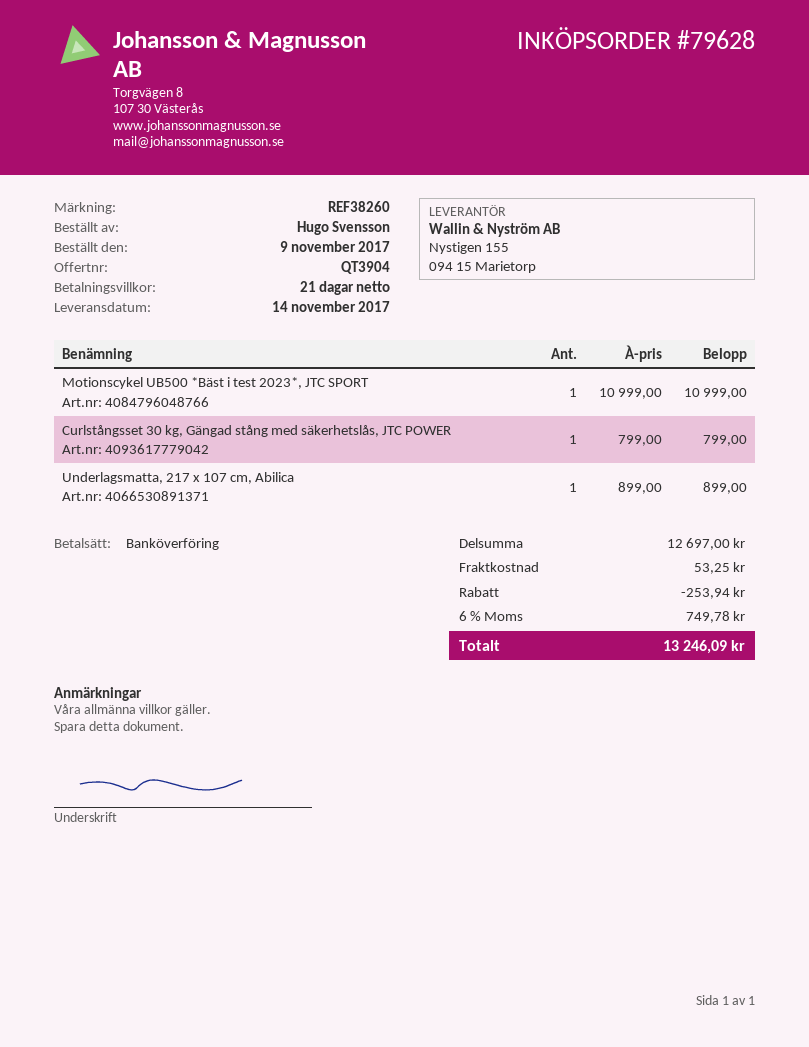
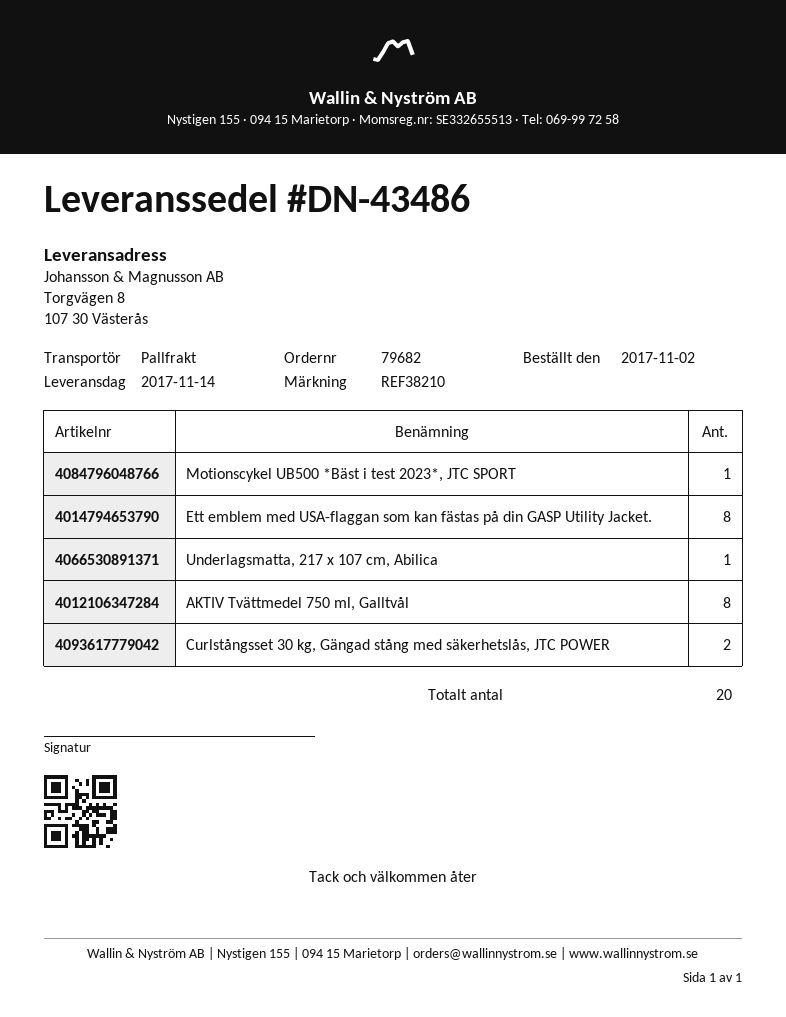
order number: 79628 -> 79682
order date: 2017-11-09 -> 2017-11-02
reference: REF38260 -> REF38210
Curlstångsset 30 kg, Gängad stång med säkerhetslås, JTC POWER: 1 -> 2
Ett emblem med USA-flaggan som kan fästas på din GASP Utility Jacket.: none -> 8
AKTIV Tvättmedel 750 ml, Galltvål: none -> 8

